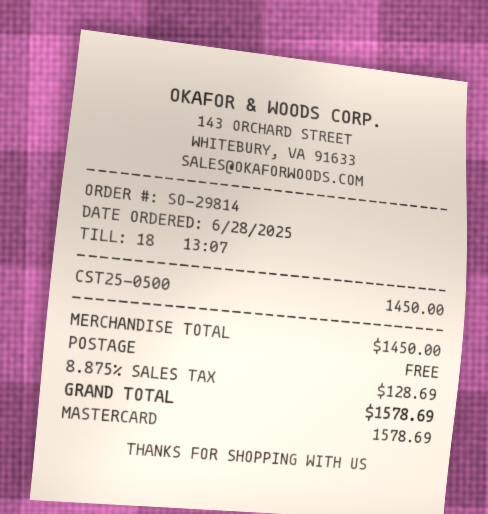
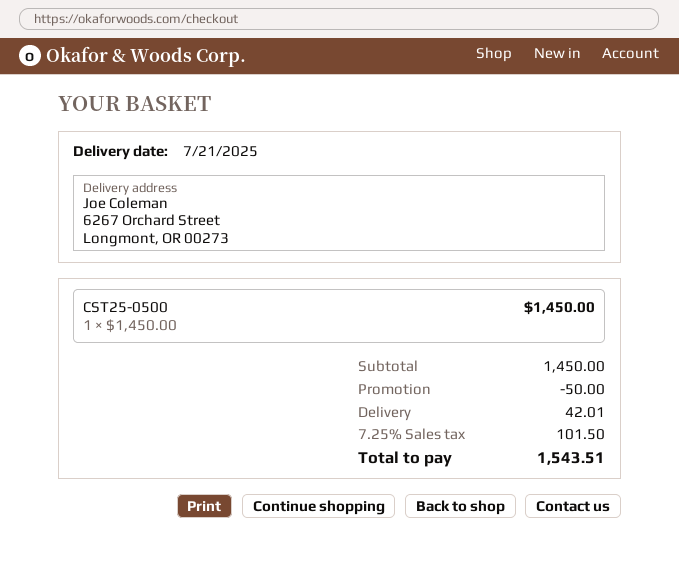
discount: none -> 50.00
shipping: 0.00 -> 42.01
tax: 8.875% = 128.69 -> 7.25% = 101.50
total: 1578.69 -> 1543.51

